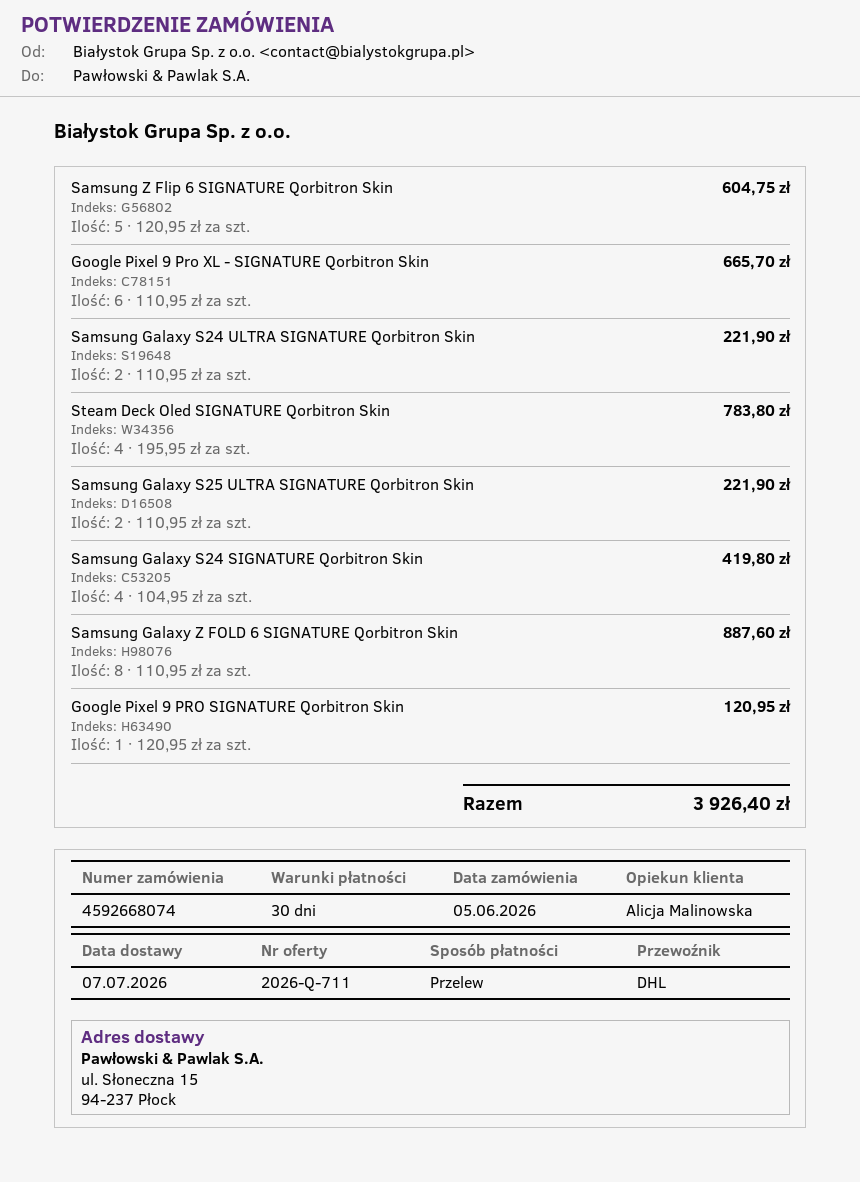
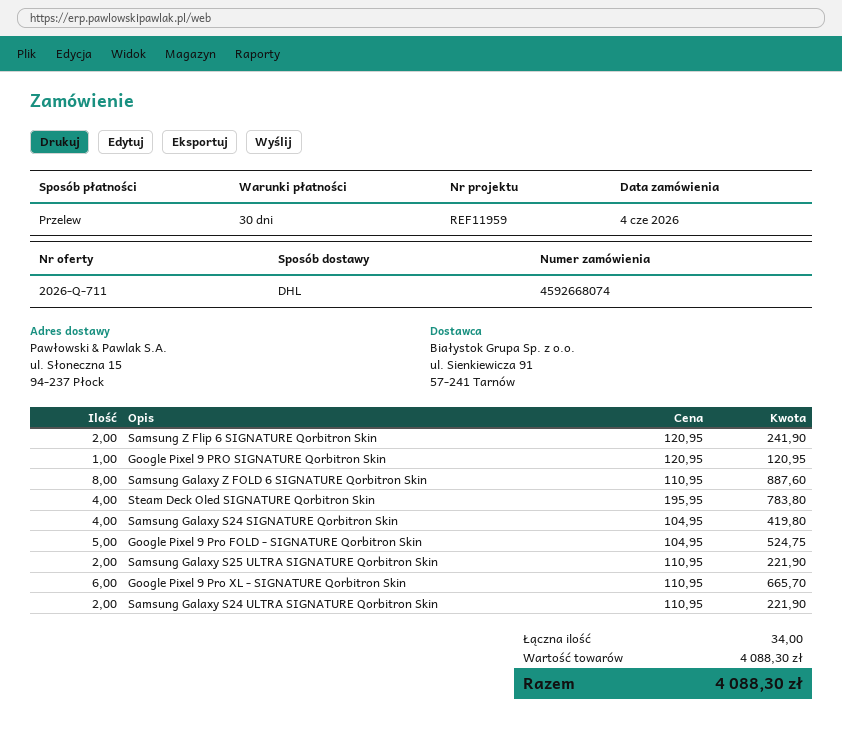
order date: 2026-06-05 -> 2026-06-04
Samsung Z Flip 6 SIGNATURE Qorbitron Skin: 5 x 120.95 = 604.75 -> 2 x 120.95 = 241.90
Google Pixel 9 Pro FOLD - SIGNATURE Qorbitron Skin: none -> 5 x 104.95 = 524.75
total: 3926.40 -> 4088.30

